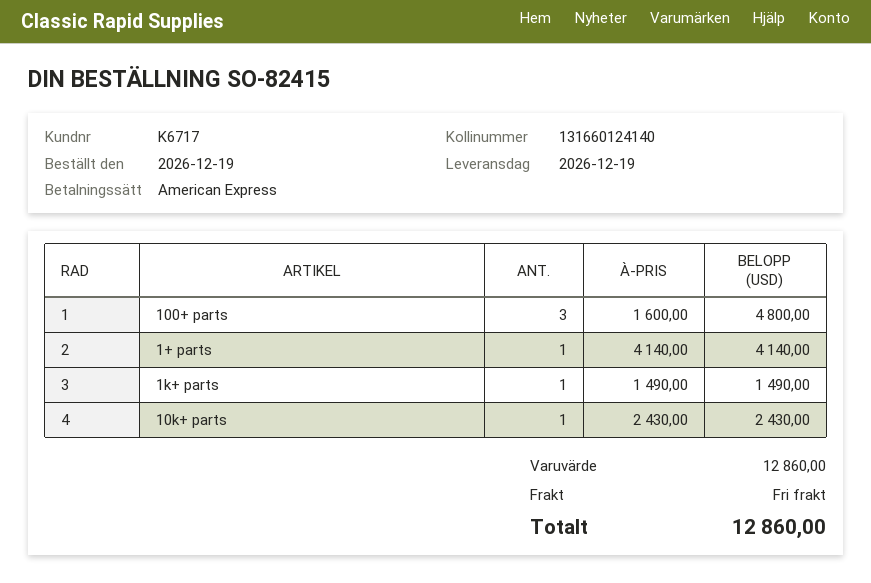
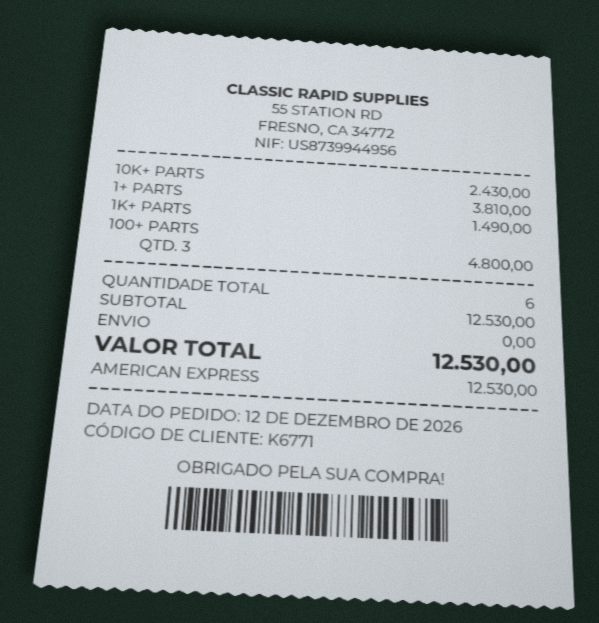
order date: 2026-12-19 -> 2026-12-12
customer number: K6717 -> K6771
1+ parts: 1 for 4140.00 -> 1 for 3810.00
subtotal: 12860.00 -> 12530.00
total: 12860.00 -> 12530.00

